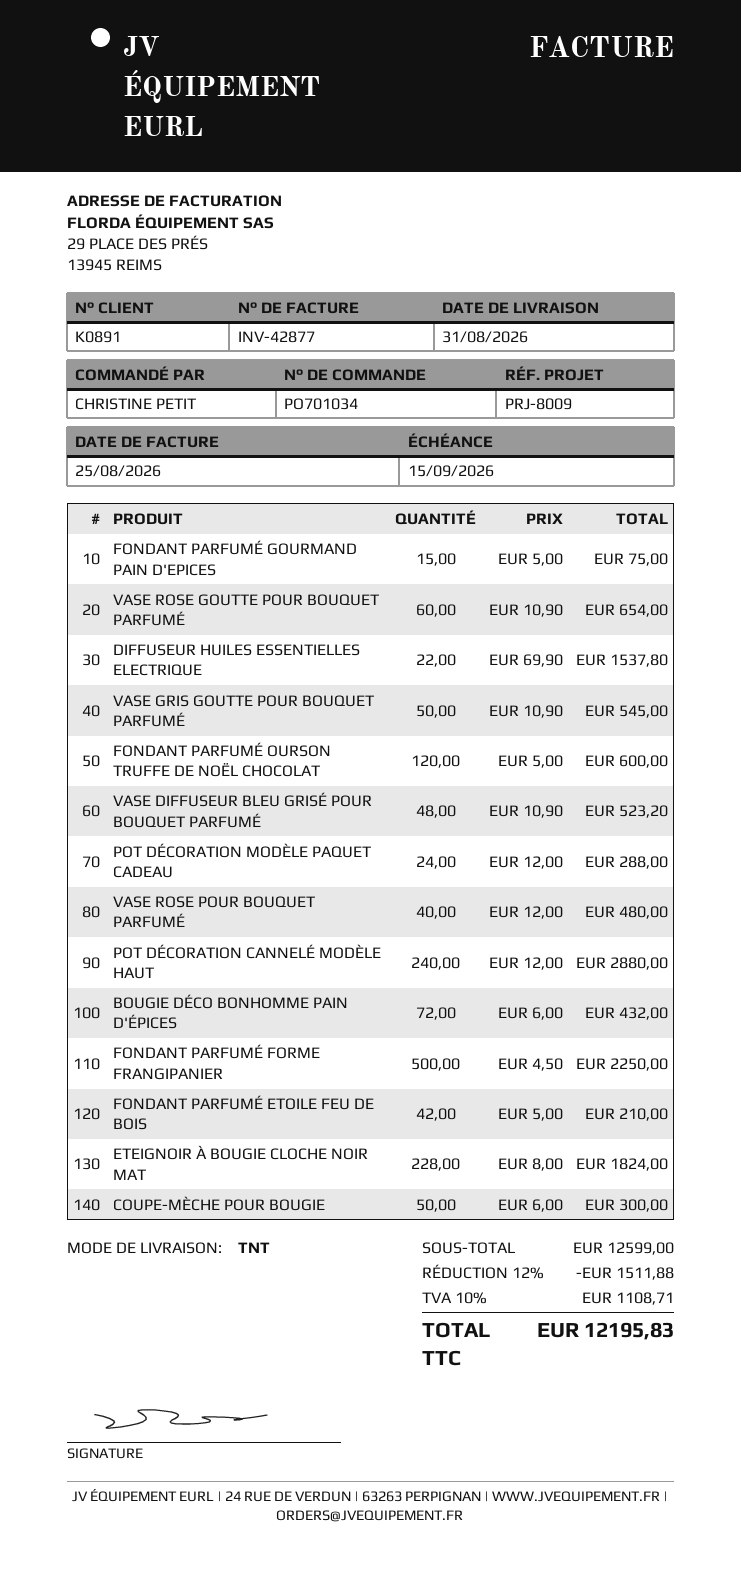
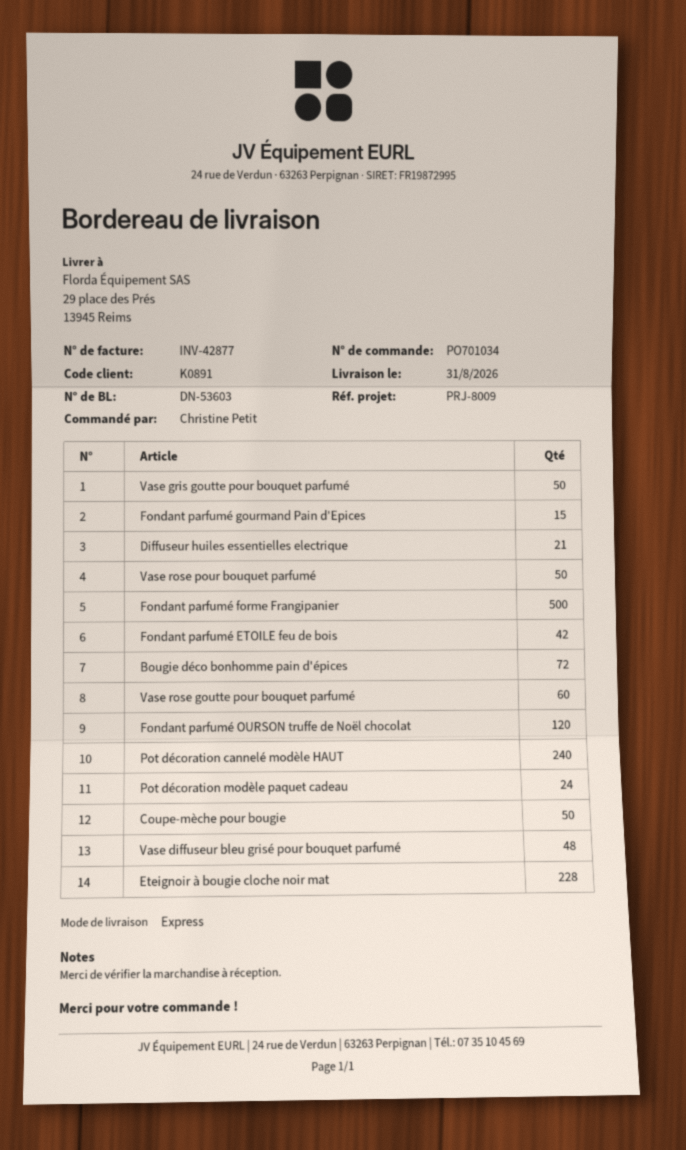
shipping method: TNT -> express
DIFFUSEUR HUILES ESSENTIELLES ELECTRIQUE: 22 -> 21
VASE ROSE POUR BOUQUET PARFUMÉ: 40 -> 50

